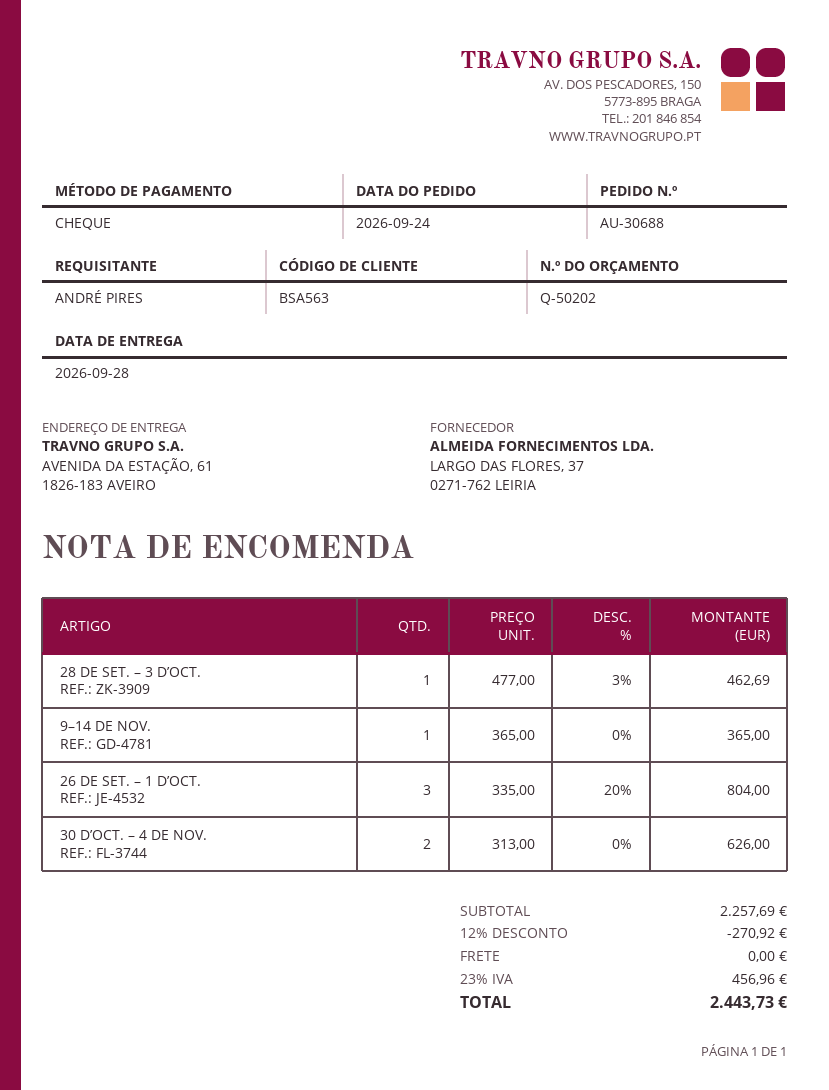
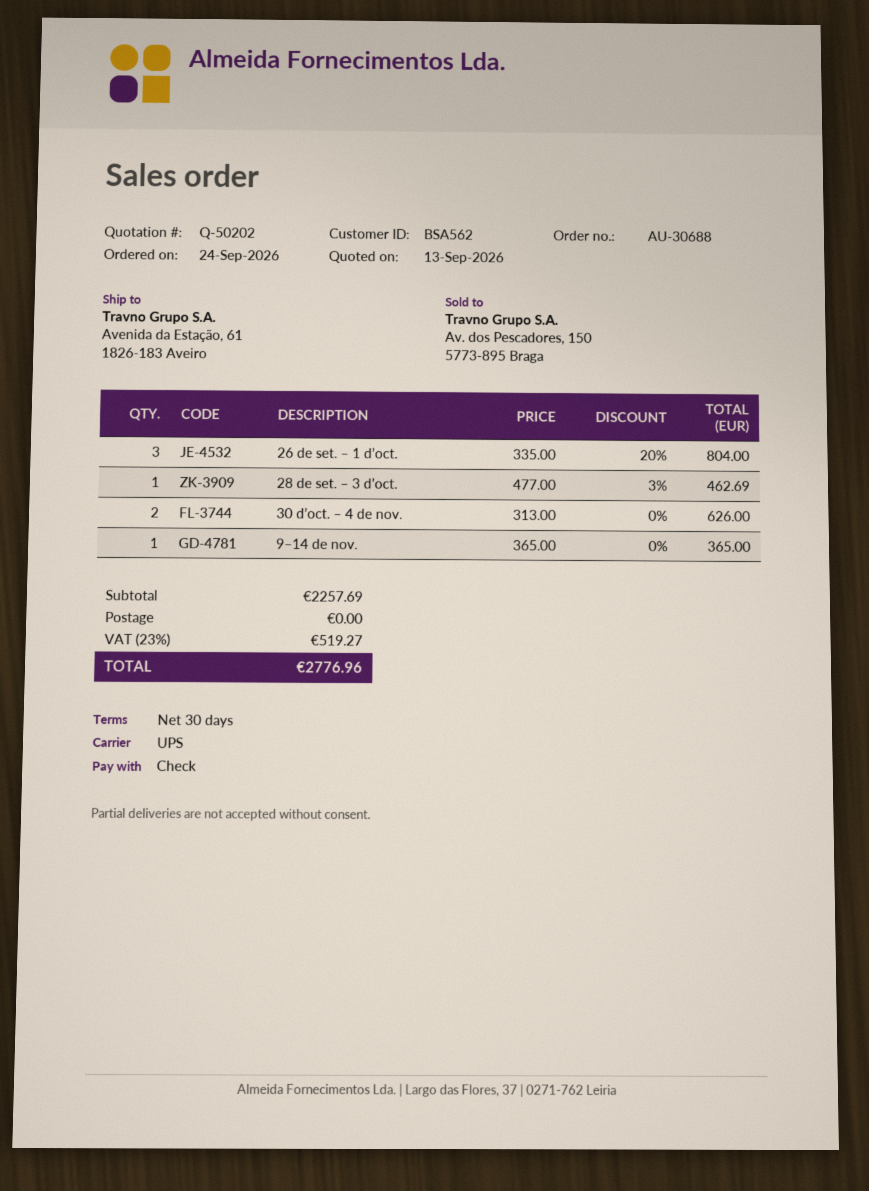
customer number: BSA563 -> BSA562
discount: 12% = 270.92 -> none
tax: 23% = 456.96 -> 23% = 519.27
total: 2443.73 -> 2776.96

